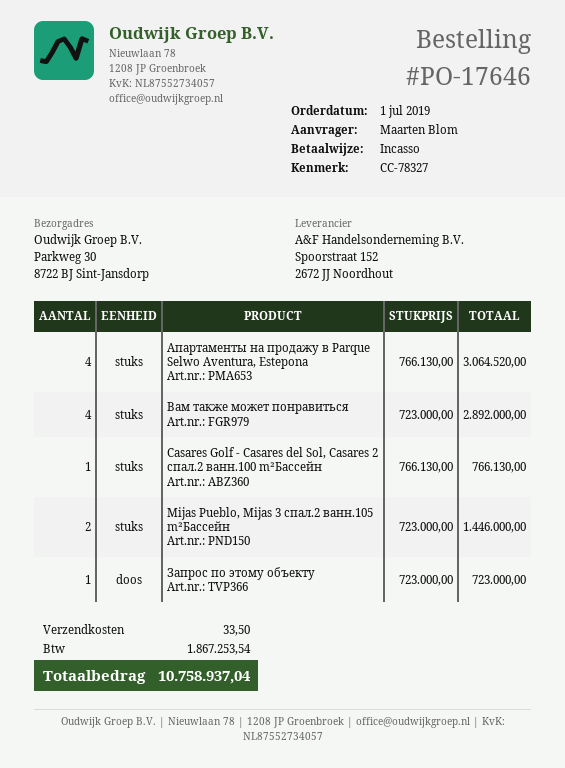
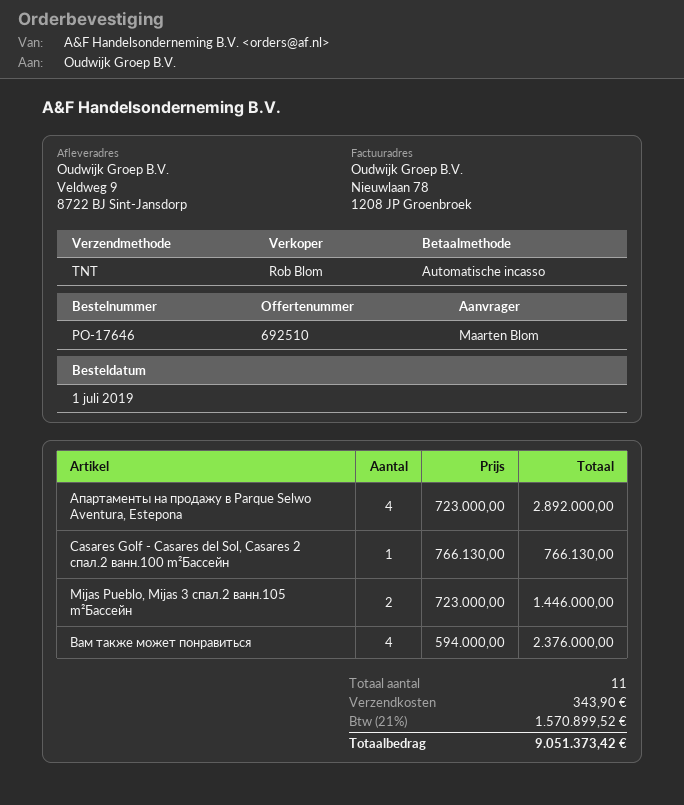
ship to: Parkweg 30, 8722 BJ Sint-Jansdorp -> Veldweg 9, 8722 BJ Sint-Jansdorp
Апартаменты на продажу в Parque Selwo Aventura, Estepona: 4 x 766130.00 = 3064520.00 -> 4 x 723000.00 = 2892000.00
Вам также может понравиться: 4 x 723000.00 = 2892000.00 -> 4 x 594000.00 = 2376000.00
Запрос по этому объекту: 1 x 723000.00 = 723000.00 -> none
shipping: 33.50 -> 343.90
tax: 1867253.54 -> 1570899.52
total: 10758937.04 -> 9051373.42

